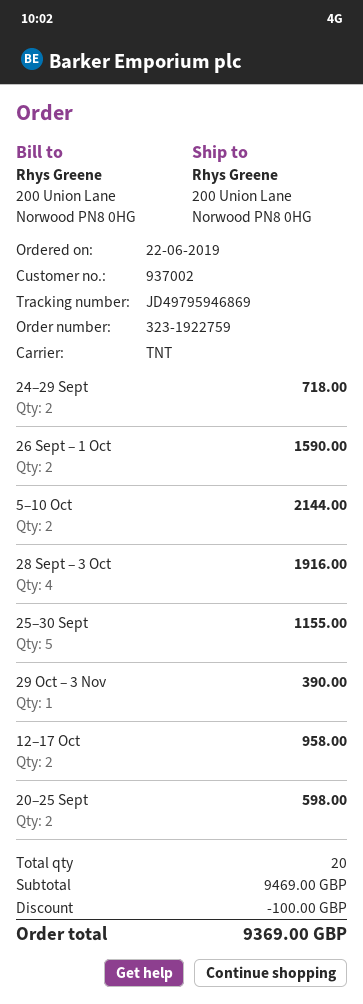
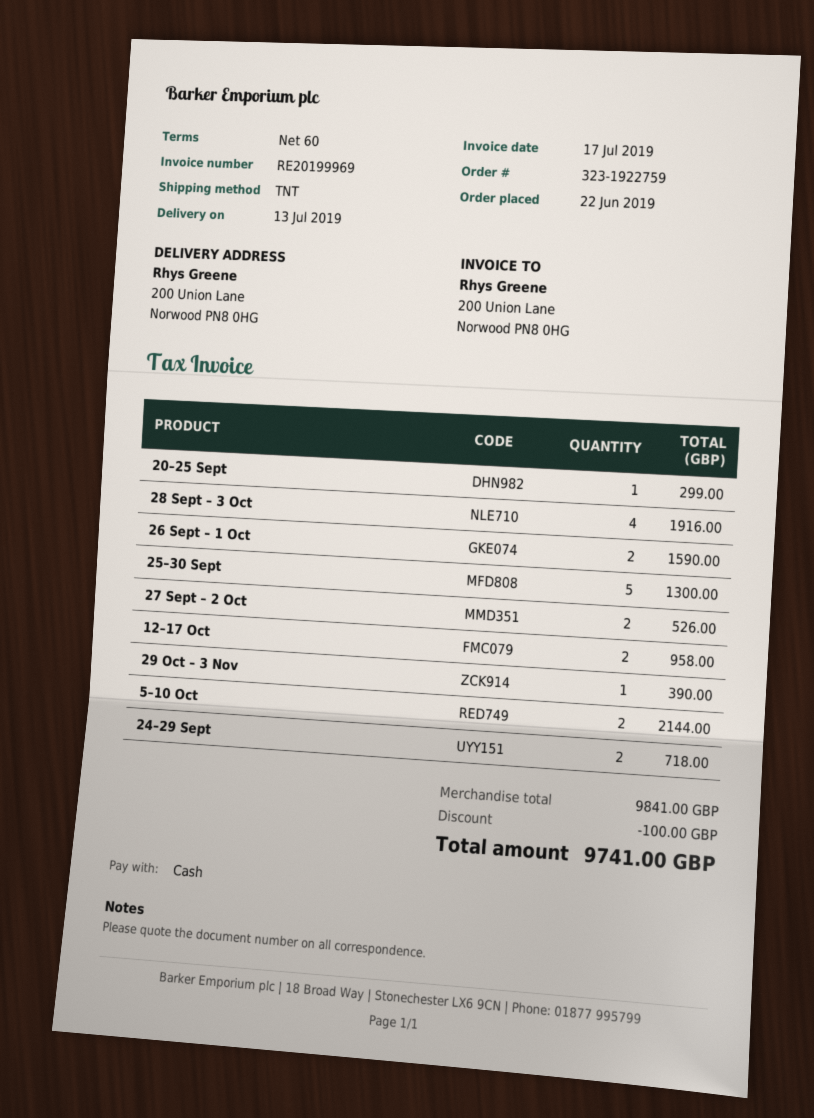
25–30 Sept: 5 for 1155.00 -> 5 for 1300.00
20–25 Sept: 2 for 598.00 -> 1 for 299.00
27 Sept – 2 Oct: none -> 2 for 526.00
subtotal: 9469.00 -> 9841.00
total: 9369.00 -> 9741.00

